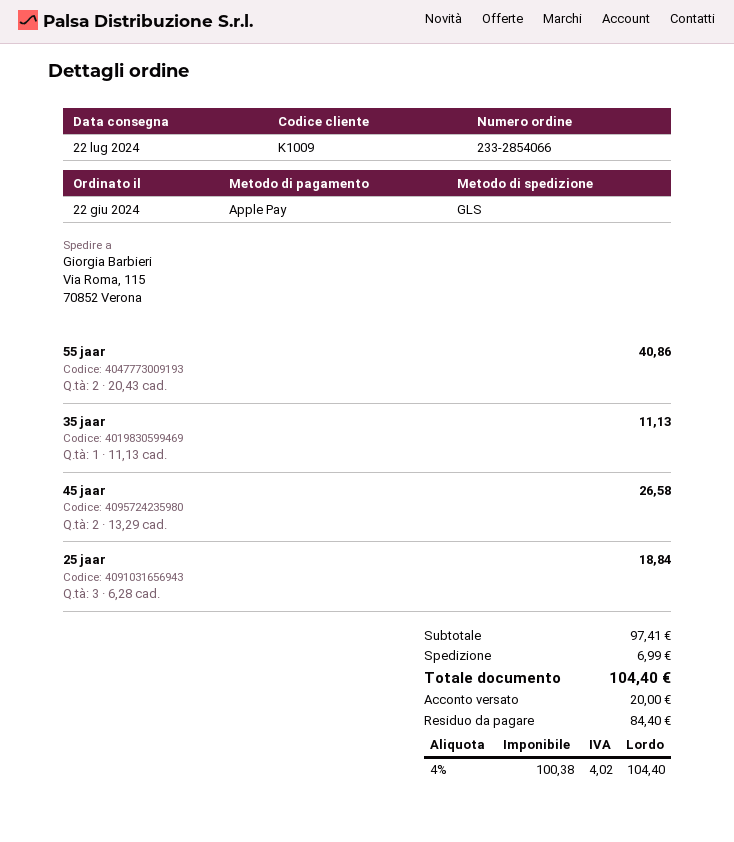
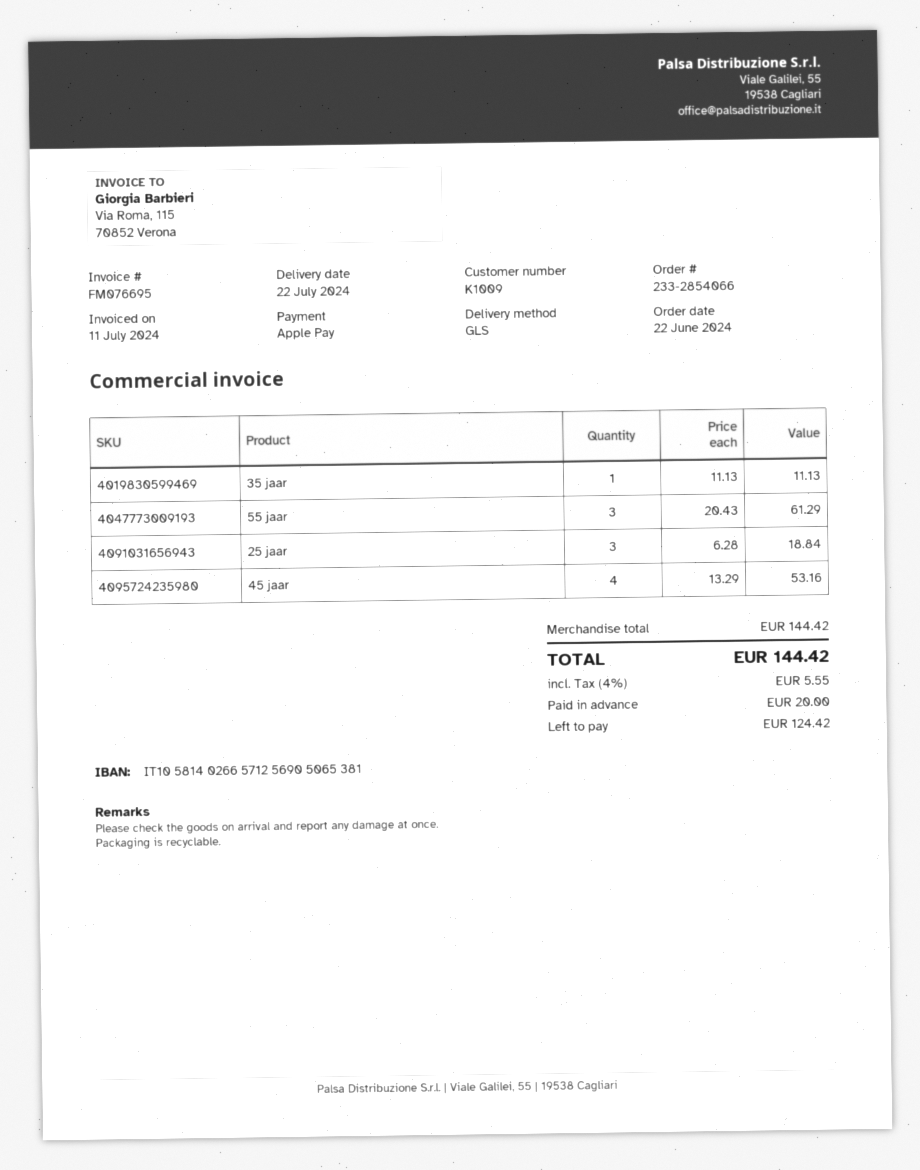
55 jaar: 2 x 20.43 = 40.86 -> 3 x 20.43 = 61.29
45 jaar: 2 x 13.29 = 26.58 -> 4 x 13.29 = 53.16
subtotal: 97.41 -> 144.42
shipping: 6.99 -> none
tax: 4% = 4.02 -> 4% = 5.55
total: 104.40 -> 144.42
balance: 84.40 -> 124.42

